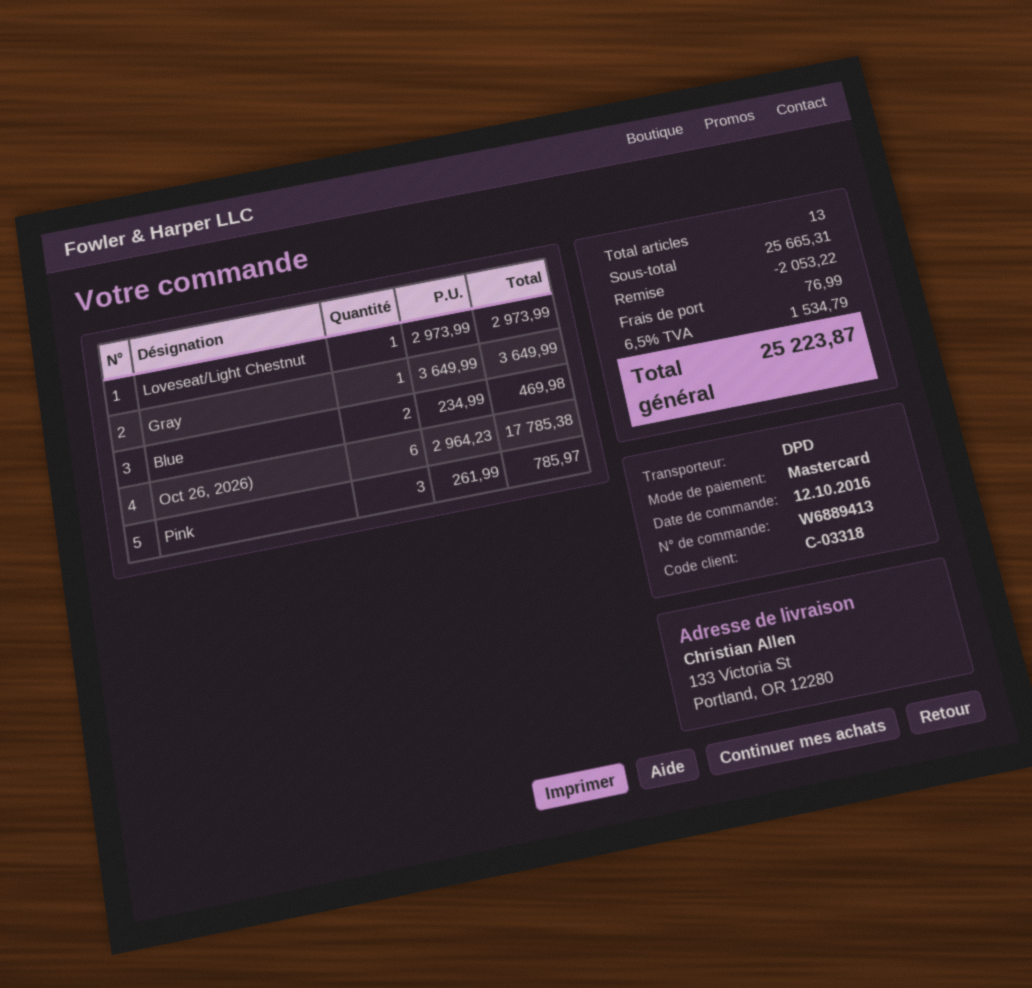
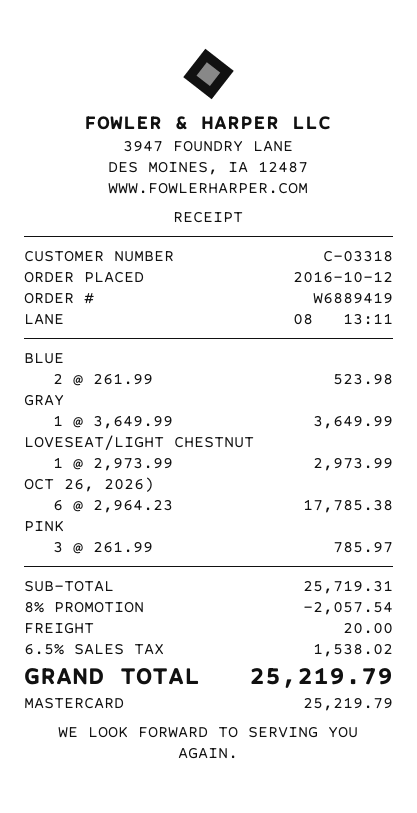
order number: W6889413 -> W6889419
Blue: 2 x 234.99 = 469.98 -> 2 x 261.99 = 523.98
subtotal: 25665.31 -> 25719.31
discount: 2053.22 -> 2057.54
shipping: 76.99 -> 20.00
tax: 6.5% = 1534.79 -> 6.5% = 1538.02
total: 25223.87 -> 25219.79

